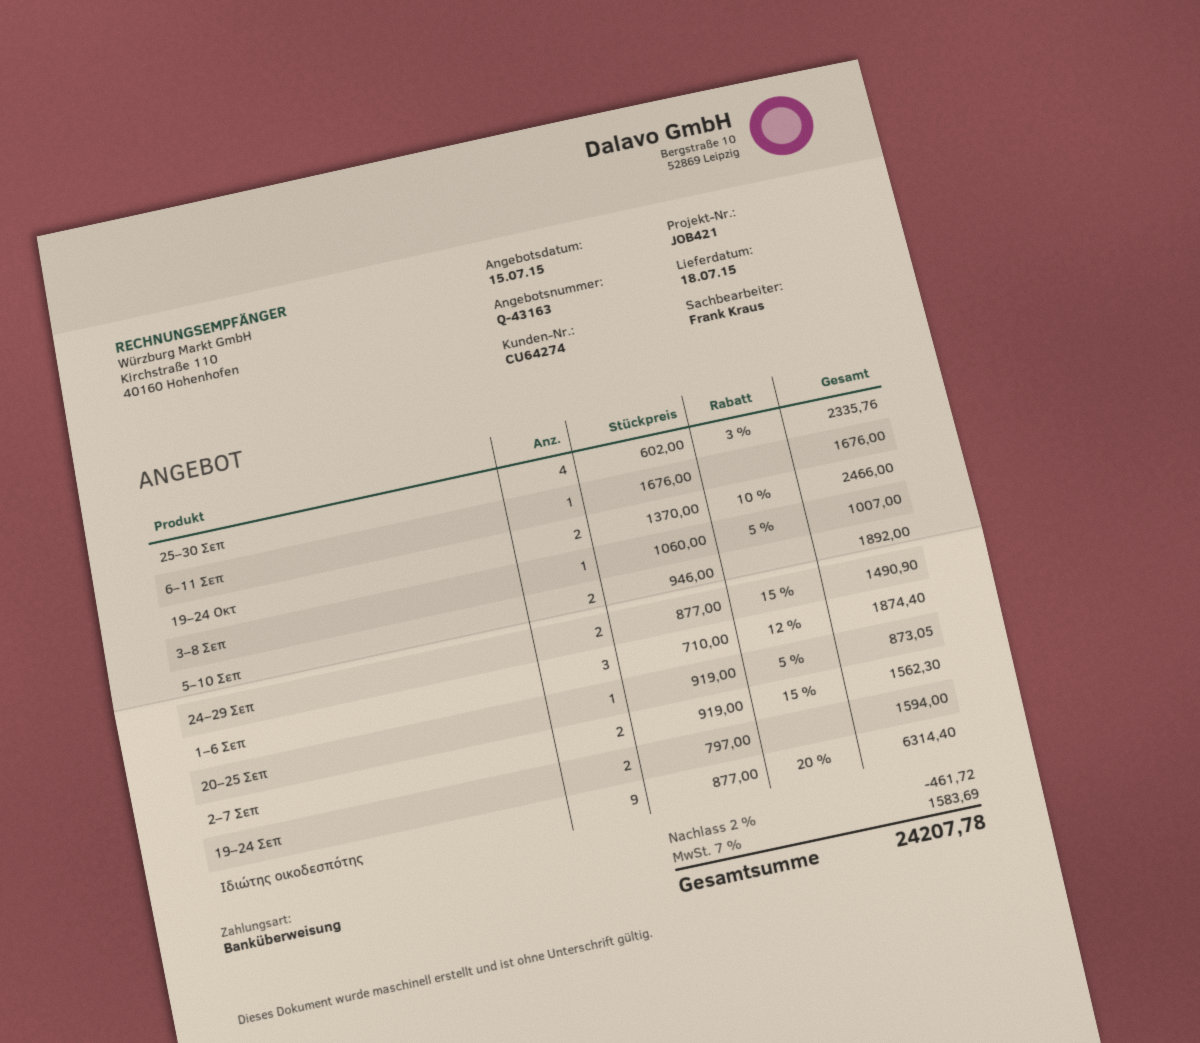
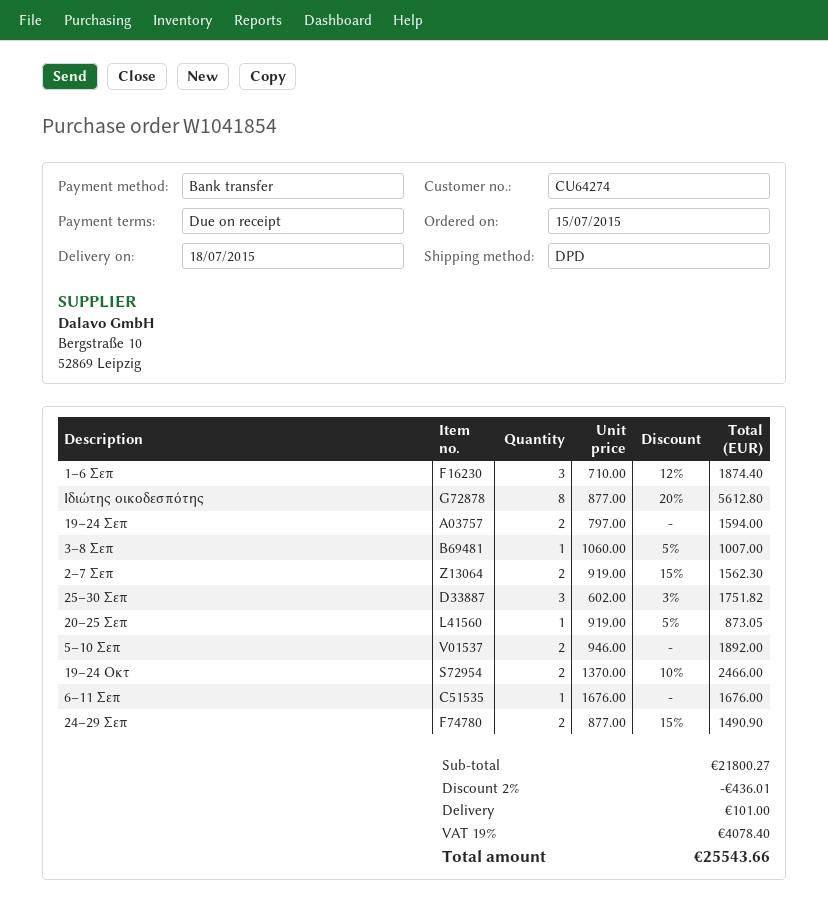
25–30 Σεπ: 4 x 602.00 - 3% = 2335.76 -> 3 x 602.00 - 3% = 1751.82
Ιδιώτης οικοδεσπότης: 9 x 877.00 - 20% = 6314.40 -> 8 x 877.00 - 20% = 5612.80
discount: 2% = 461.72 -> 2% = 436.01
shipping: none -> 101.00
tax: 7% = 1583.69 -> 19% = 4078.40
total: 24207.78 -> 25543.66

